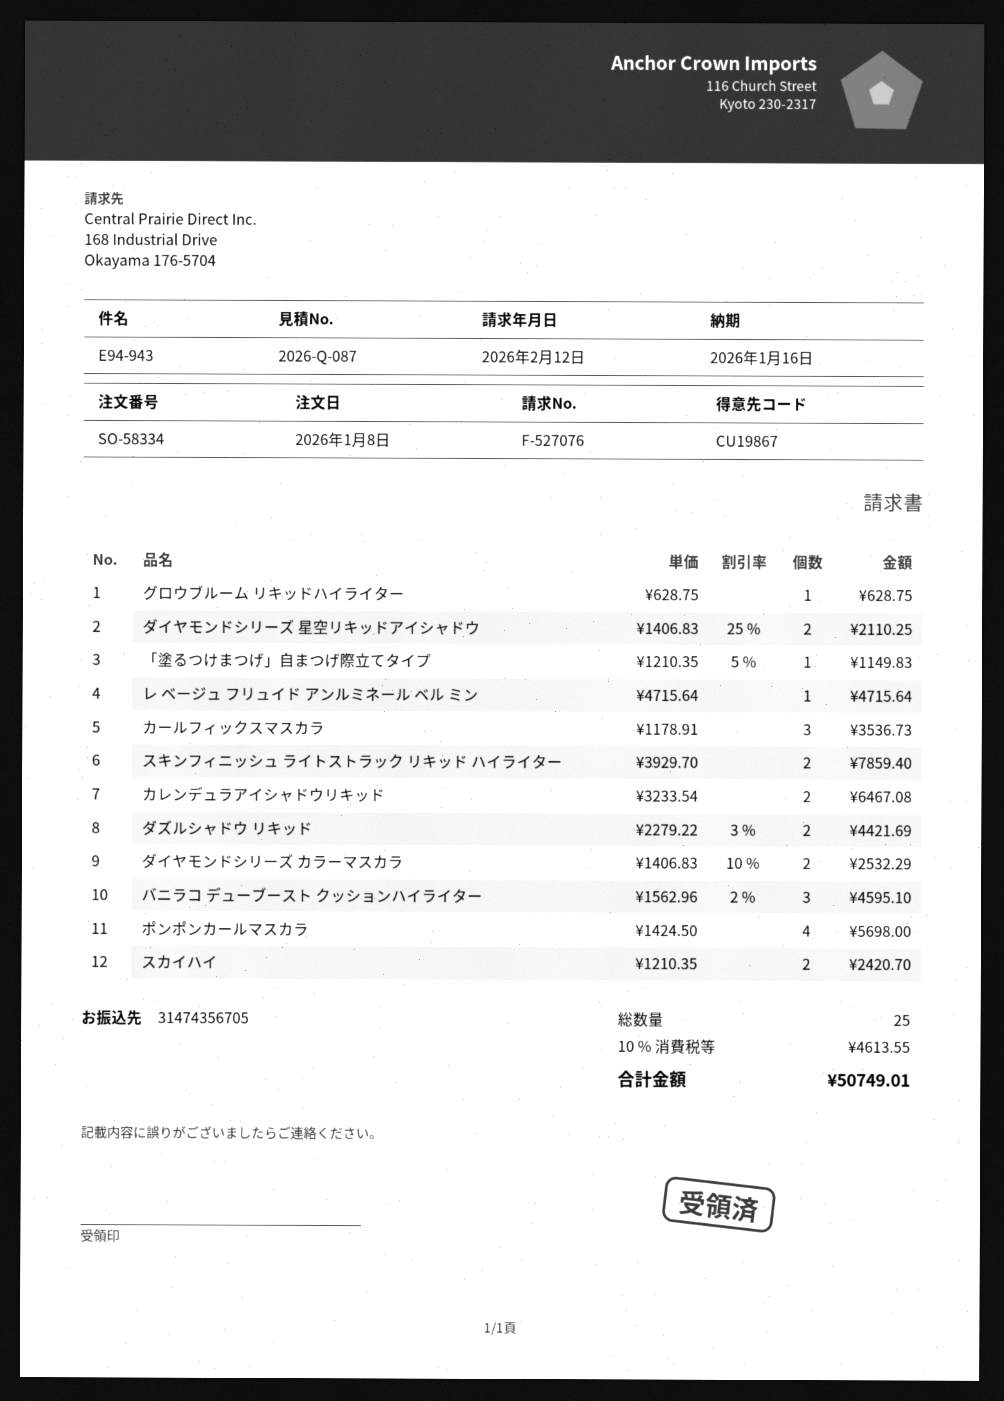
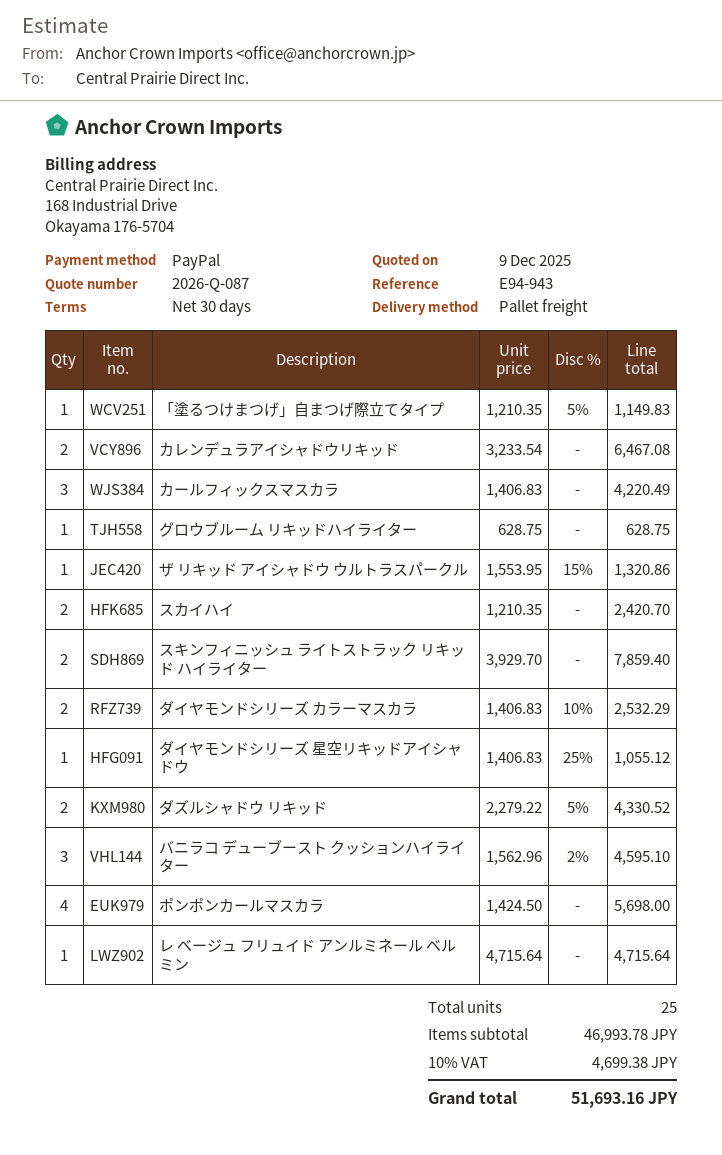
ダイヤモンドシリーズ 星空リキッドアイシャドウ: 2 x 1406.83 - 25% = 2110.25 -> 1 x 1406.83 - 25% = 1055.12
カールフィックスマスカラ: 3 x 1178.91 = 3536.73 -> 3 x 1406.83 = 4220.49
ダズルシャドウ リキッド: 2 x 2279.22 - 3% = 4421.69 -> 2 x 2279.22 - 5% = 4330.52
ザ リキッド アイシャドウ ウルトラスパークル: none -> 1 x 1553.95 - 15% = 1320.86
tax: 10% = 4613.55 -> 10% = 4699.38
total: 50749.01 -> 51693.16

